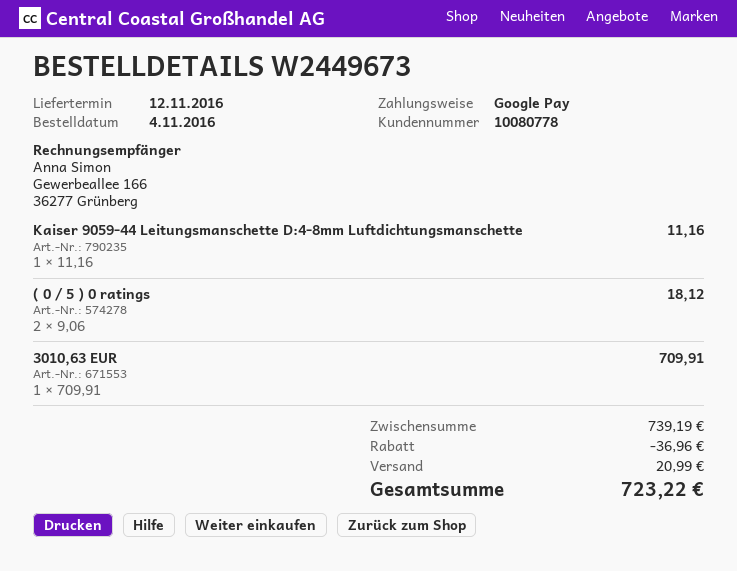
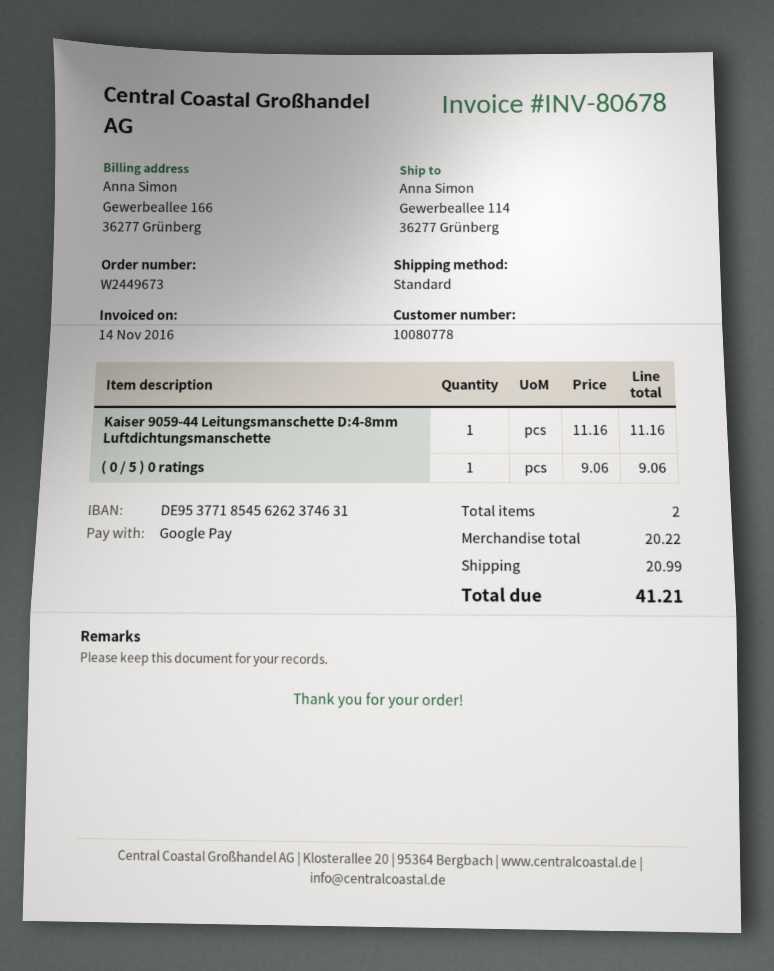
( 0 / 5 ) 0 ratings: 2 x 9.06 = 18.12 -> 1 x 9.06 = 9.06
3010,63 EUR: 1 x 709.91 = 709.91 -> none
subtotal: 739.19 -> 20.22
discount: 36.96 -> none
total: 723.22 -> 41.21

